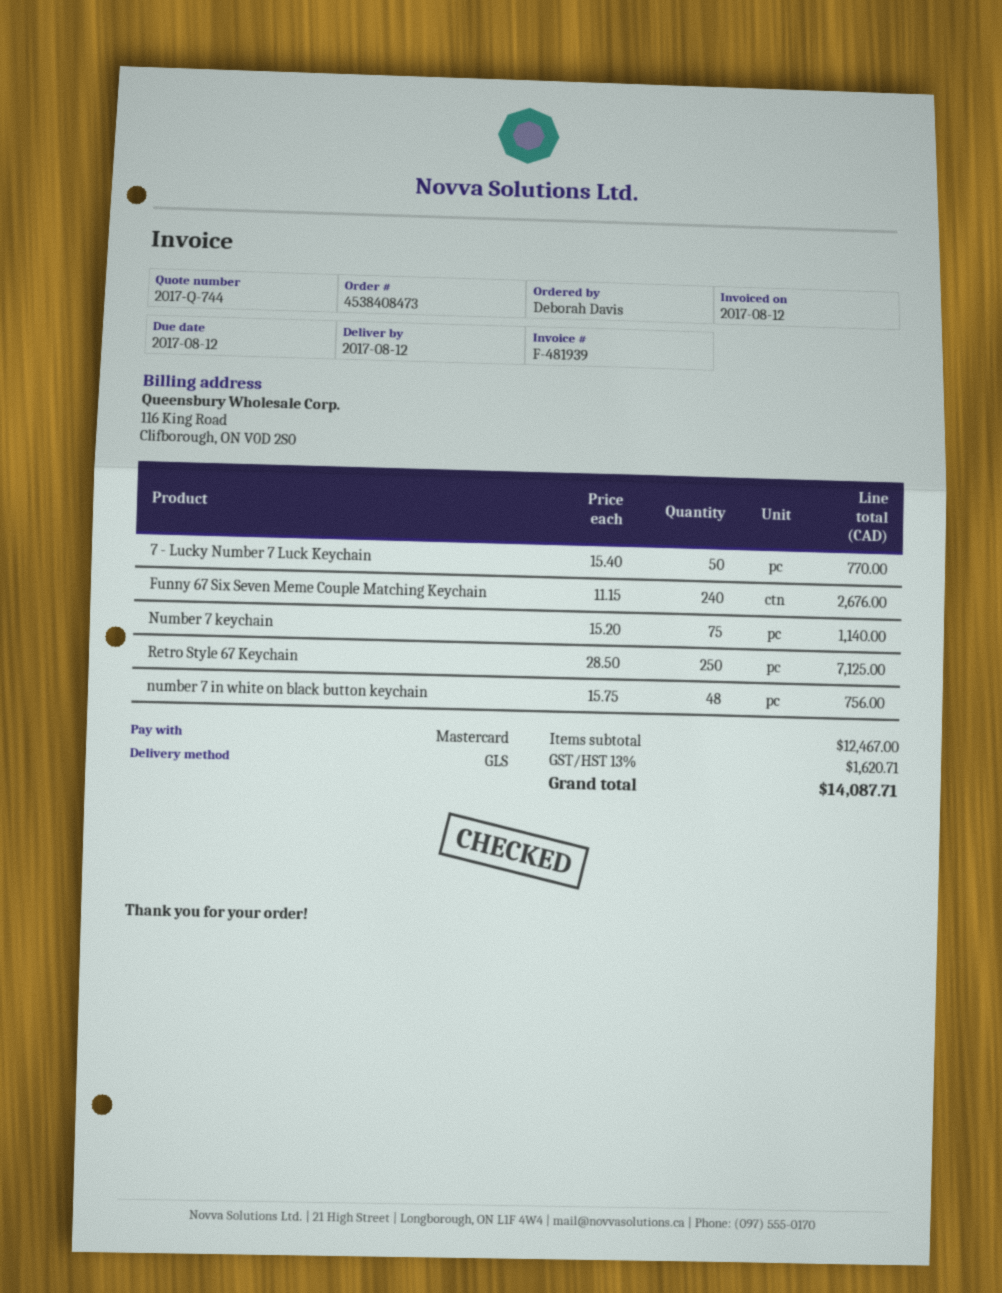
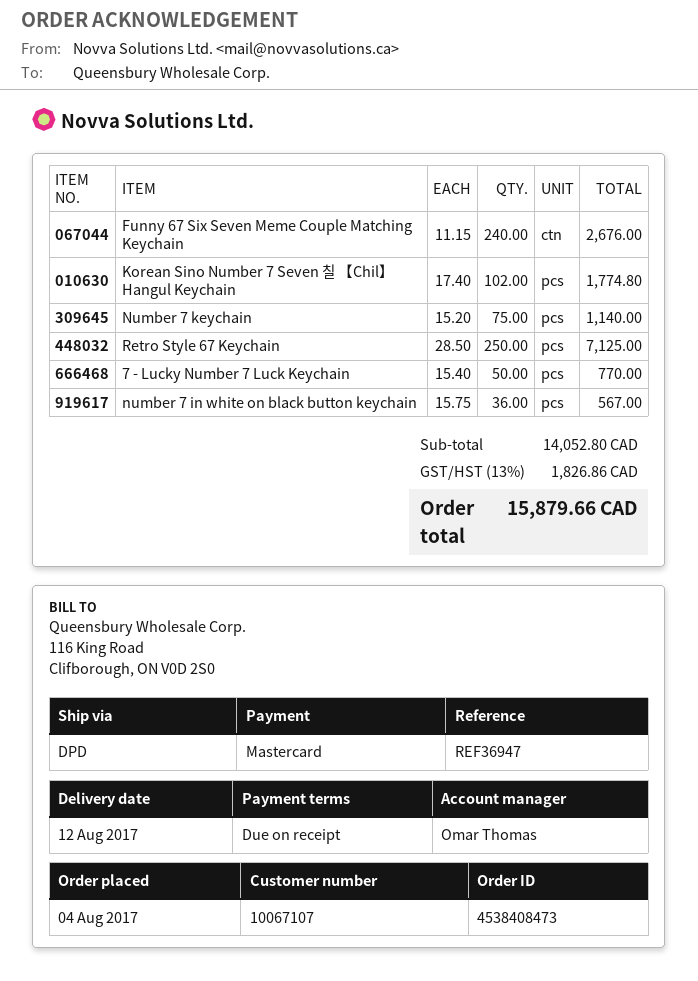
shipping method: GLS -> DPD
number 7 in white on black button keychain: 48 x 15.75 = 756.00 -> 36 x 15.75 = 567.00
Korean Sino Number 7 Seven 칠 【Chil】 Hangul Keychain: none -> 102 x 17.40 = 1774.80
subtotal: 12467.00 -> 14052.80
tax: 13% = 1620.71 -> 13% = 1826.86
total: 14087.71 -> 15879.66

